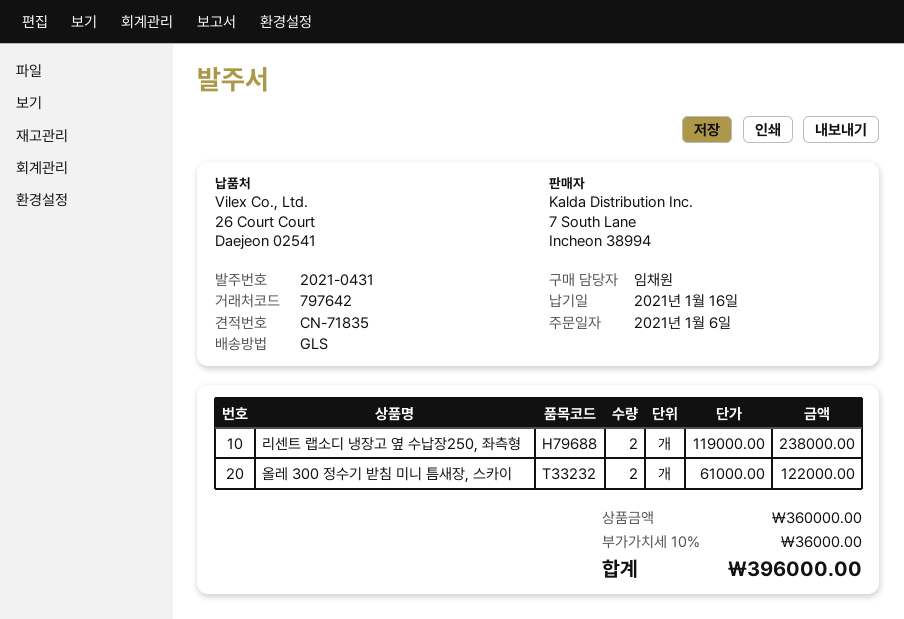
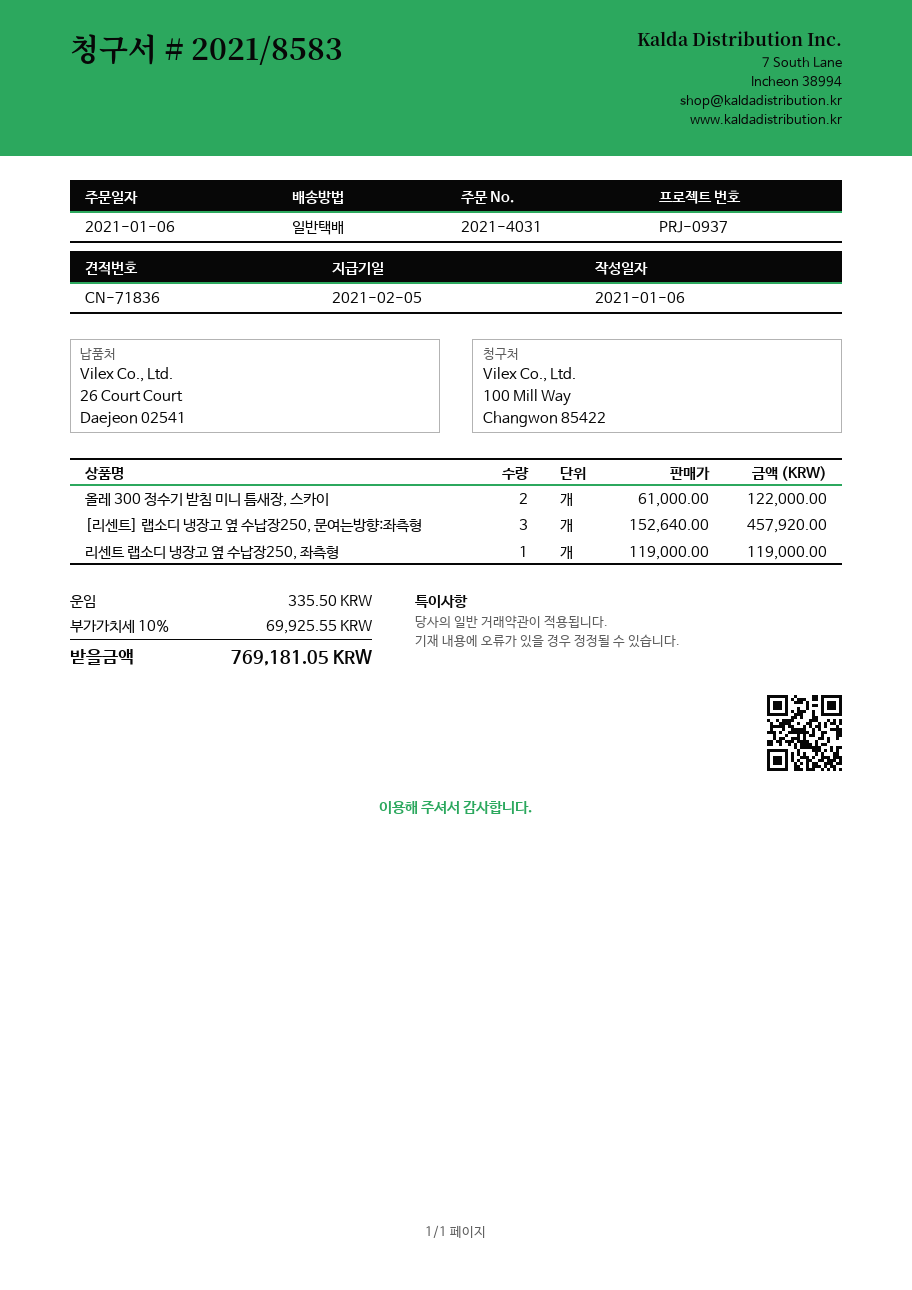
quote number: CN-71835 -> CN-71836
order number: 2021-0431 -> 2021-4031
shipping method: GLS -> standard
리센트 랩소디 냉장고 옆 수납장250, 좌측형: 2 x 119000.00 = 238000.00 -> 1 x 119000.00 = 119000.00
[리센트] 랩소디 냉장고 옆 수납장250, 문여는방향:좌측형: none -> 3 x 152640.00 = 457920.00
shipping: none -> 335.50
tax: 10% = 36000.00 -> 10% = 69925.55
total: 396000.00 -> 769181.05

